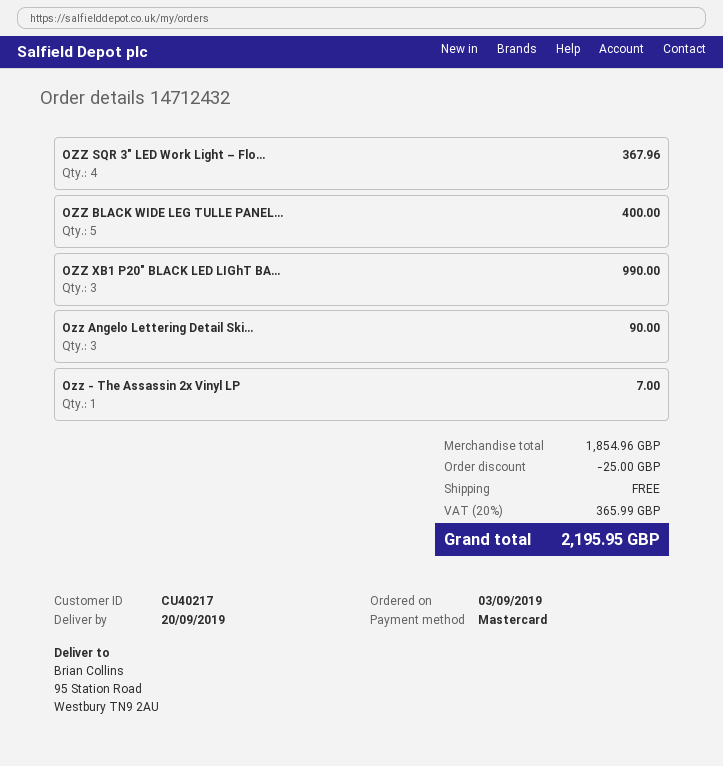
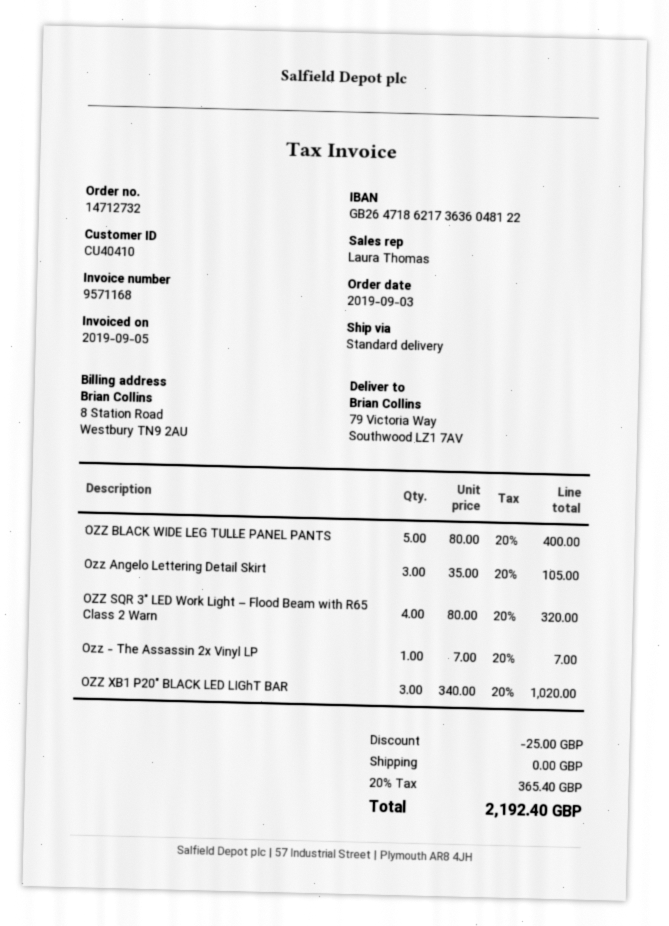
order number: 14712432 -> 14712732
customer number: CU40217 -> CU40410
ship to: 95 Station Road, Westbury TN9 2AU -> 79 Victoria Way, Southwood LZ1 7AV
OZZ SQR 3" LED Work Light – Flo...: 4 for 367.96 -> 4 for 320.00
OZZ XB1 P20″ BLACK LED LIGhT BA...: 3 for 990.00 -> 3 for 1020.00
Ozz Angelo Lettering Detail Ski...: 3 for 90.00 -> 3 for 105.00
tax: 20% = 365.99 -> 20% = 365.40
total: 2195.95 -> 2192.40

